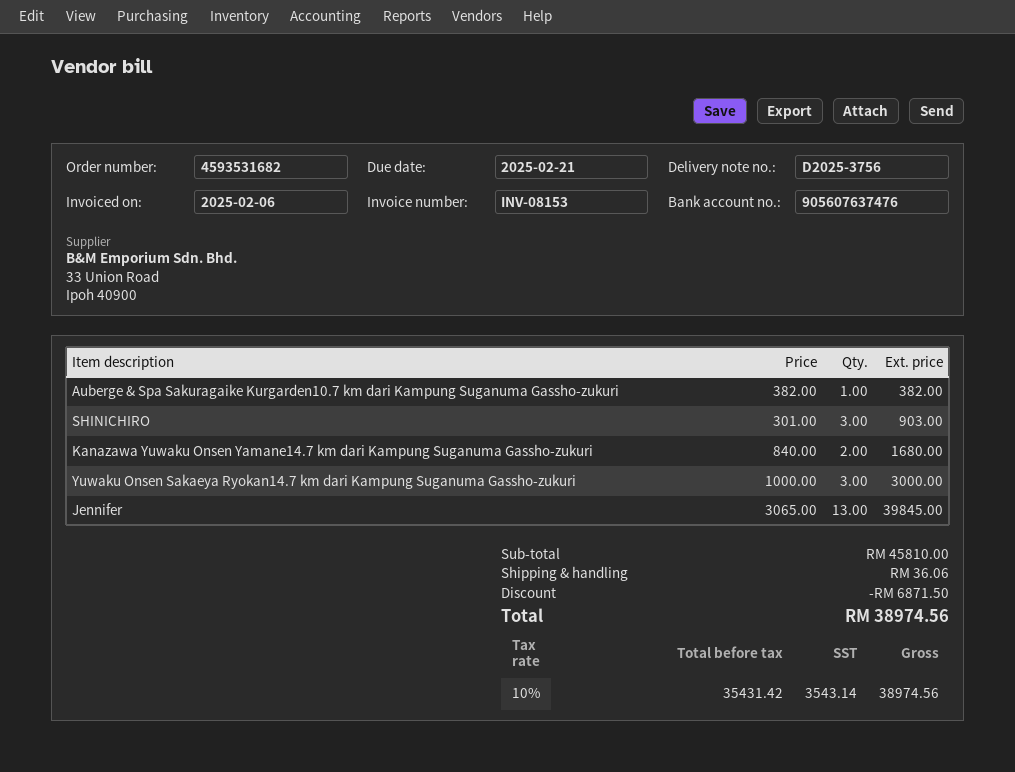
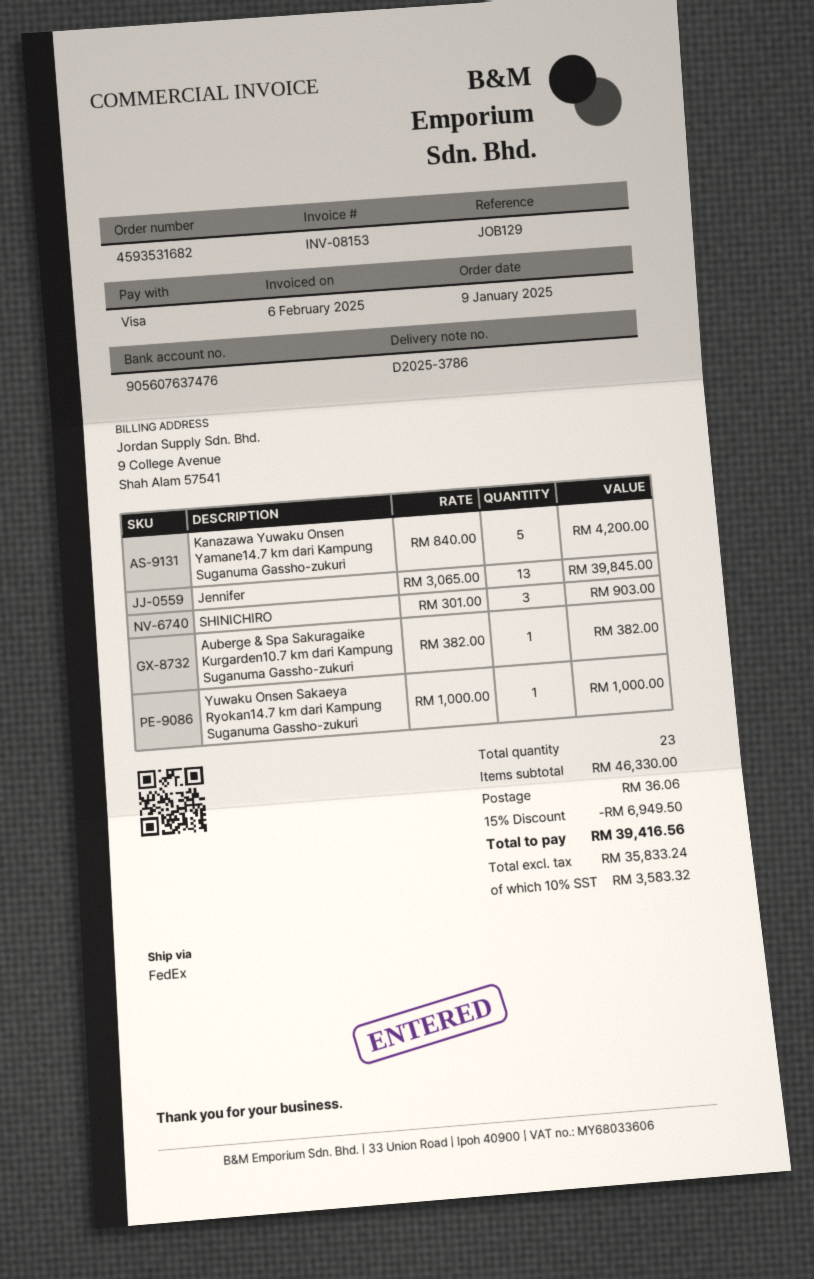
delivery note number: D2025-3756 -> D2025-3786
Kanazawa Yuwaku Onsen Yamane14.7 km dari Kampung Suganuma Gassho-zukuri: 2 x 840.00 = 1680.00 -> 5 x 840.00 = 4200.00
Yuwaku Onsen Sakaeya Ryokan14.7 km dari Kampung Suganuma Gassho-zukuri: 3 x 1000.00 = 3000.00 -> 1 x 1000.00 = 1000.00
subtotal: 45810.00 -> 46330.00
discount: 6871.50 -> 6949.50
net: 35431.42 -> 35833.24
tax: 10% = 3543.14 -> 10% = 3583.32
total: 38974.56 -> 39416.56

